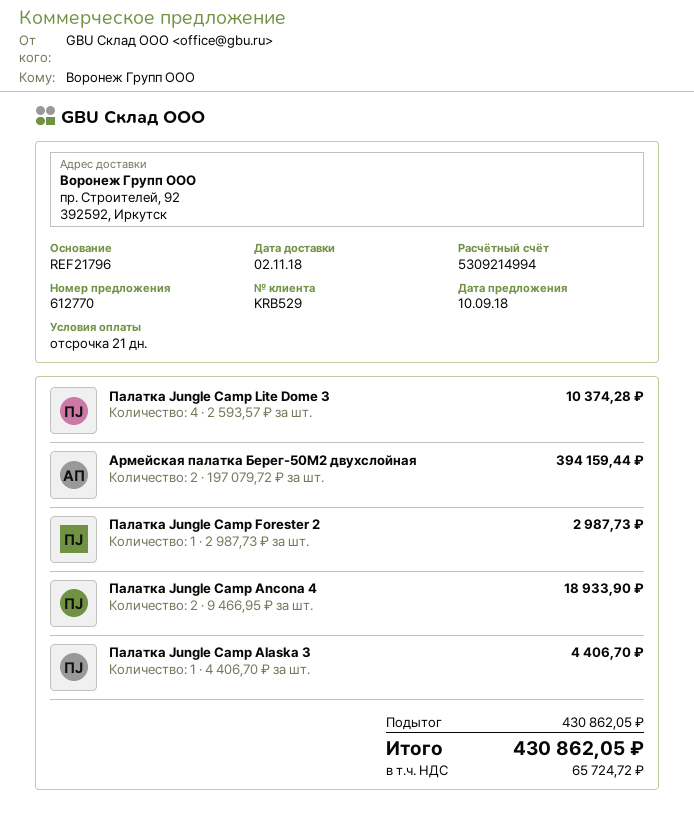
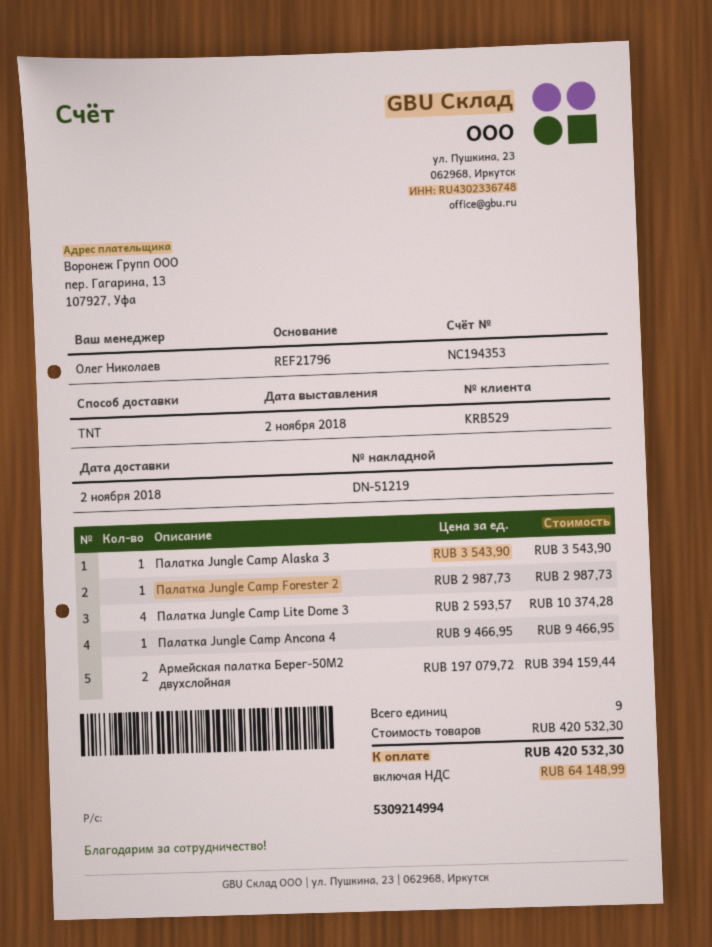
Палатка Jungle Camp Ancona 4: 2 x 9466.95 = 18933.90 -> 1 x 9466.95 = 9466.95
Палатка Jungle Camp Alaska 3: 1 x 4406.70 = 4406.70 -> 1 x 3543.90 = 3543.90
subtotal: 430862.05 -> 420532.30
tax: 65724.72 -> 64148.99
total: 430862.05 -> 420532.30

